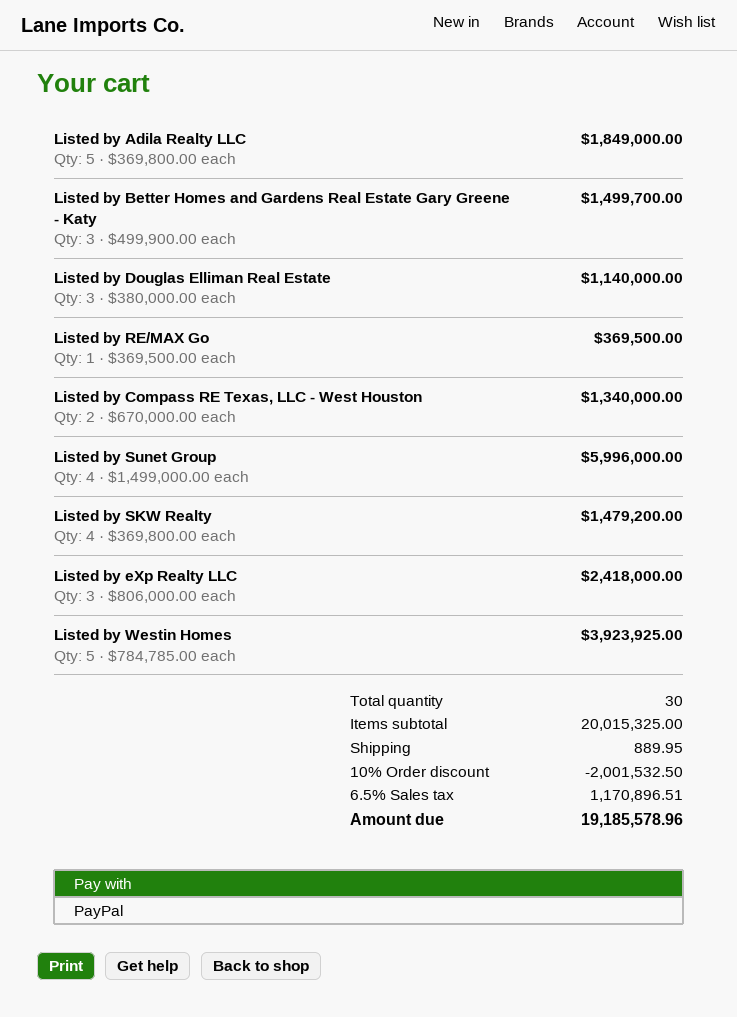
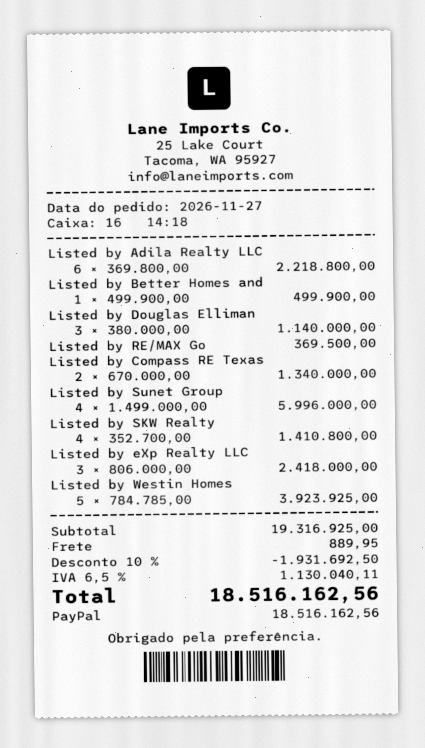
Listed by Adila Realty LLC: 5 x 369800.00 = 1849000.00 -> 6 x 369800.00 = 2218800.00
Listed by Better Homes and Gardens Real Estate Gary Greene - Katy: 3 x 499900.00 = 1499700.00 -> 1 x 499900.00 = 499900.00
Listed by SKW Realty: 4 x 369800.00 = 1479200.00 -> 4 x 352700.00 = 1410800.00
subtotal: 20015325.00 -> 19316925.00
discount: 10% = 2001532.50 -> 10% = 1931692.50
tax: 6.5% = 1170896.51 -> 6.5% = 1130040.11
total: 19185578.96 -> 18516162.56

